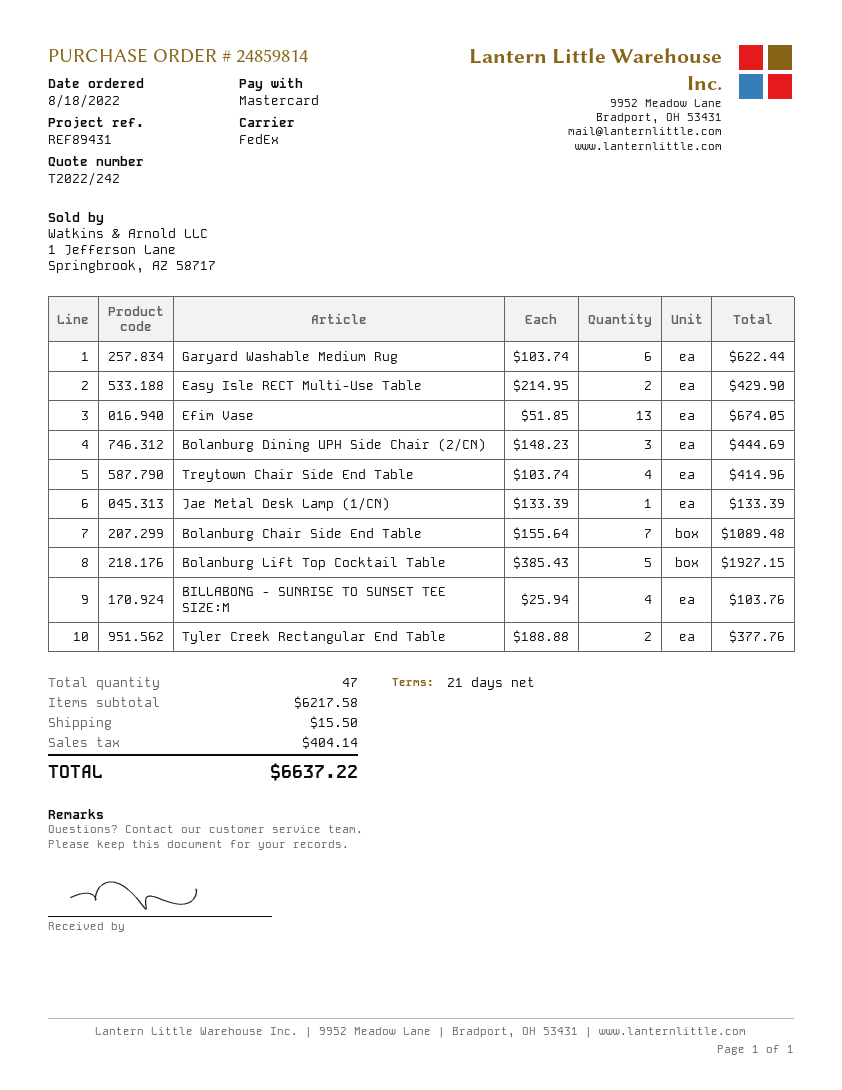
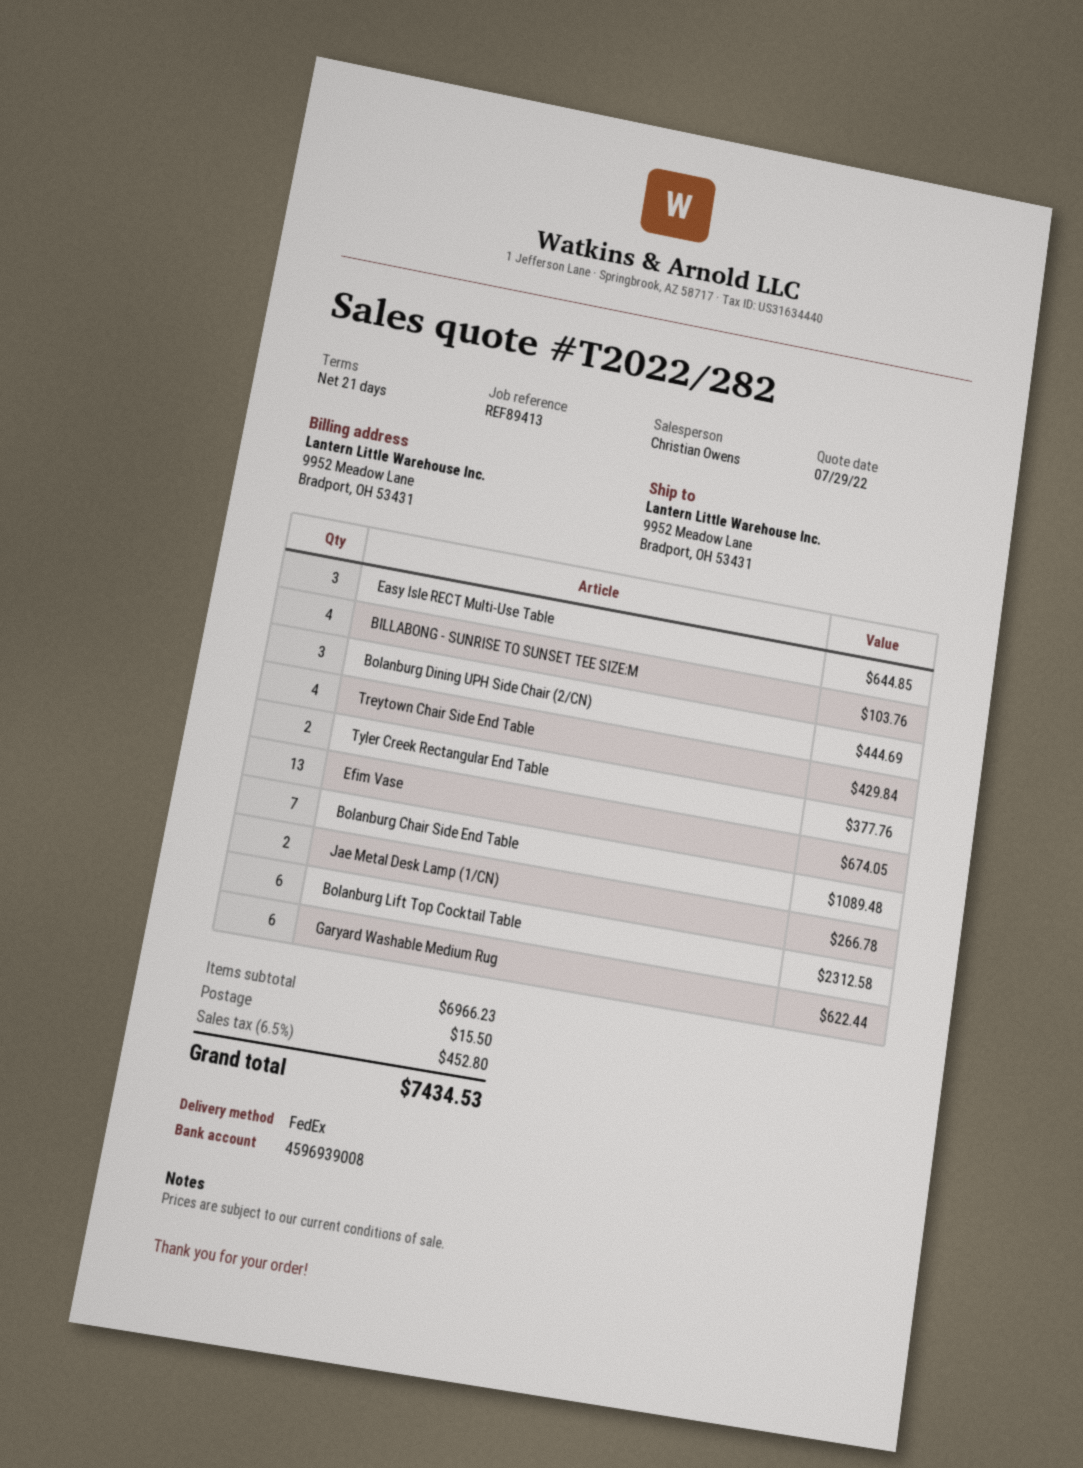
quote number: T2022/242 -> T2022/282
reference: REF89431 -> REF89413
Easy Isle RECT Multi-Use Table: 2 for 429.90 -> 3 for 644.85
Treytown Chair Side End Table: 4 for 414.96 -> 4 for 429.84
Jae Metal Desk Lamp (1/CN): 1 for 133.39 -> 2 for 266.78
Bolanburg Lift Top Cocktail Table: 5 for 1927.15 -> 6 for 2312.58
subtotal: 6217.58 -> 6966.23
tax: 404.14 -> 452.80
total: 6637.22 -> 7434.53

